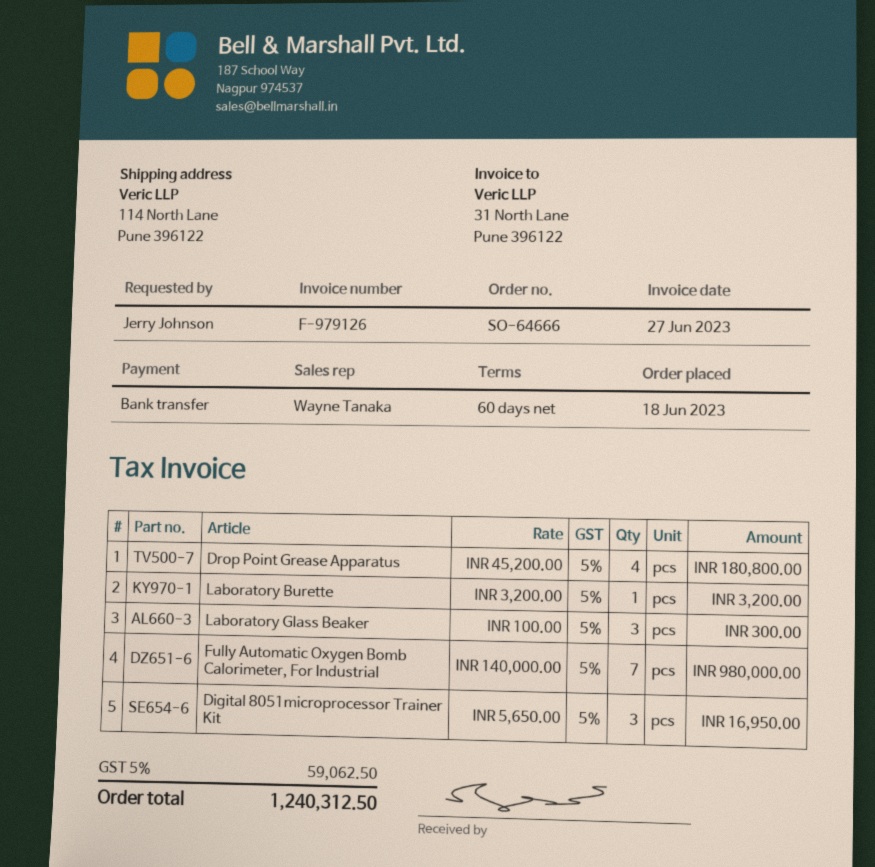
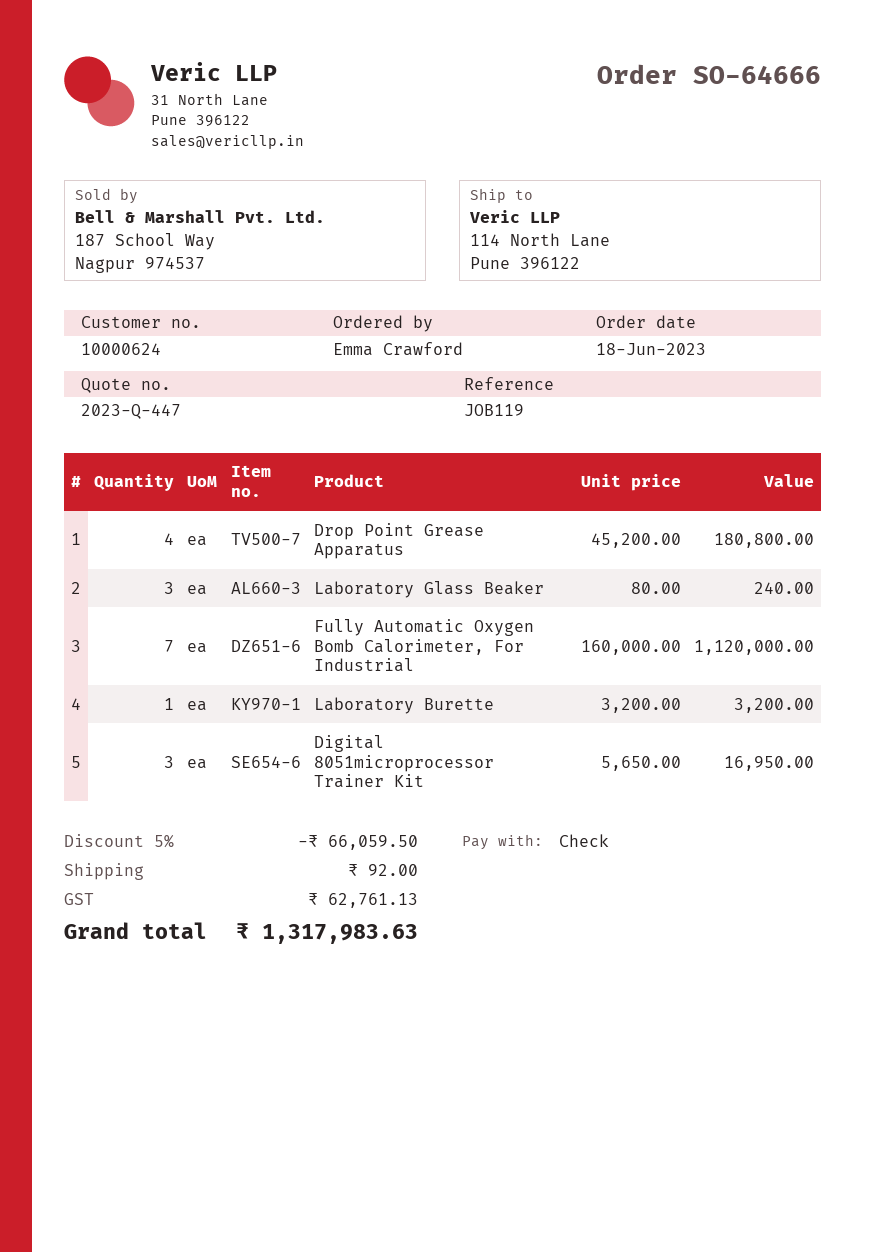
ordered by: Jerry Johnson -> Emma Crawford
payment method: bank transfer -> cheque
Laboratory Glass Beaker: 3 x 100.00 = 300.00 -> 3 x 80.00 = 240.00
Fully Automatic Oxygen Bomb Calorimeter, For Industrial: 7 x 140000.00 = 980000.00 -> 7 x 160000.00 = 1120000.00
discount: none -> 5% = 66059.50
shipping: none -> 92.00
tax: 59062.50 -> 62761.13
total: 1240312.50 -> 1317983.63

